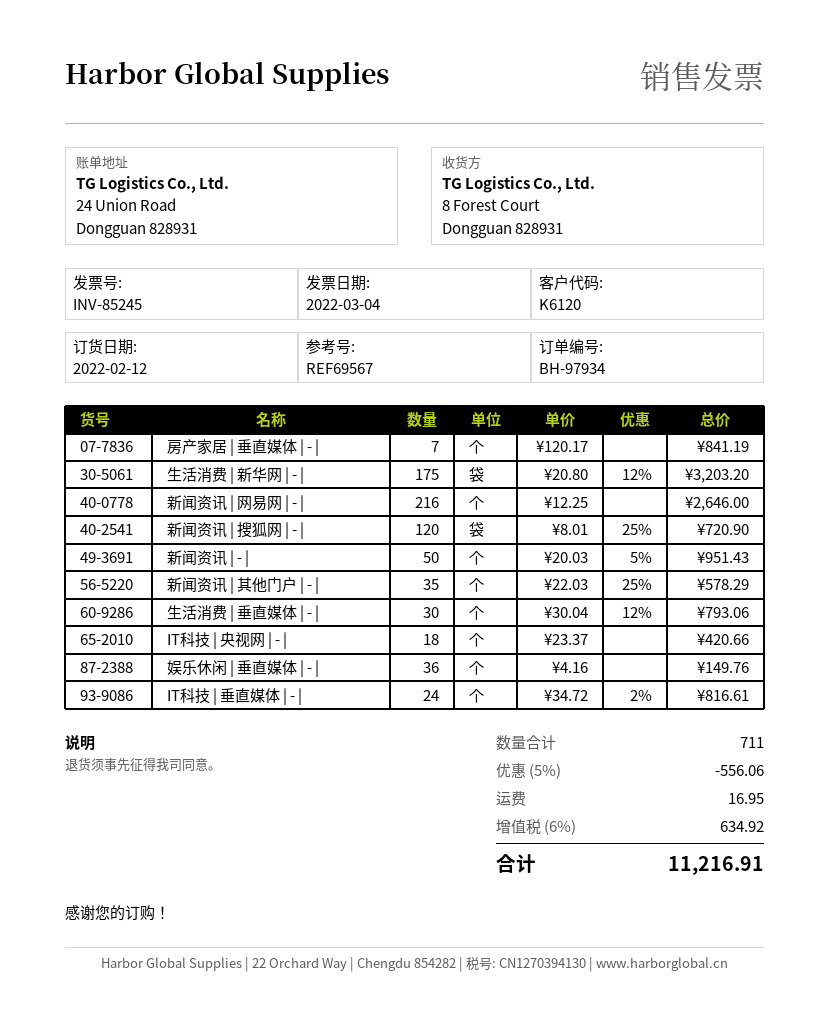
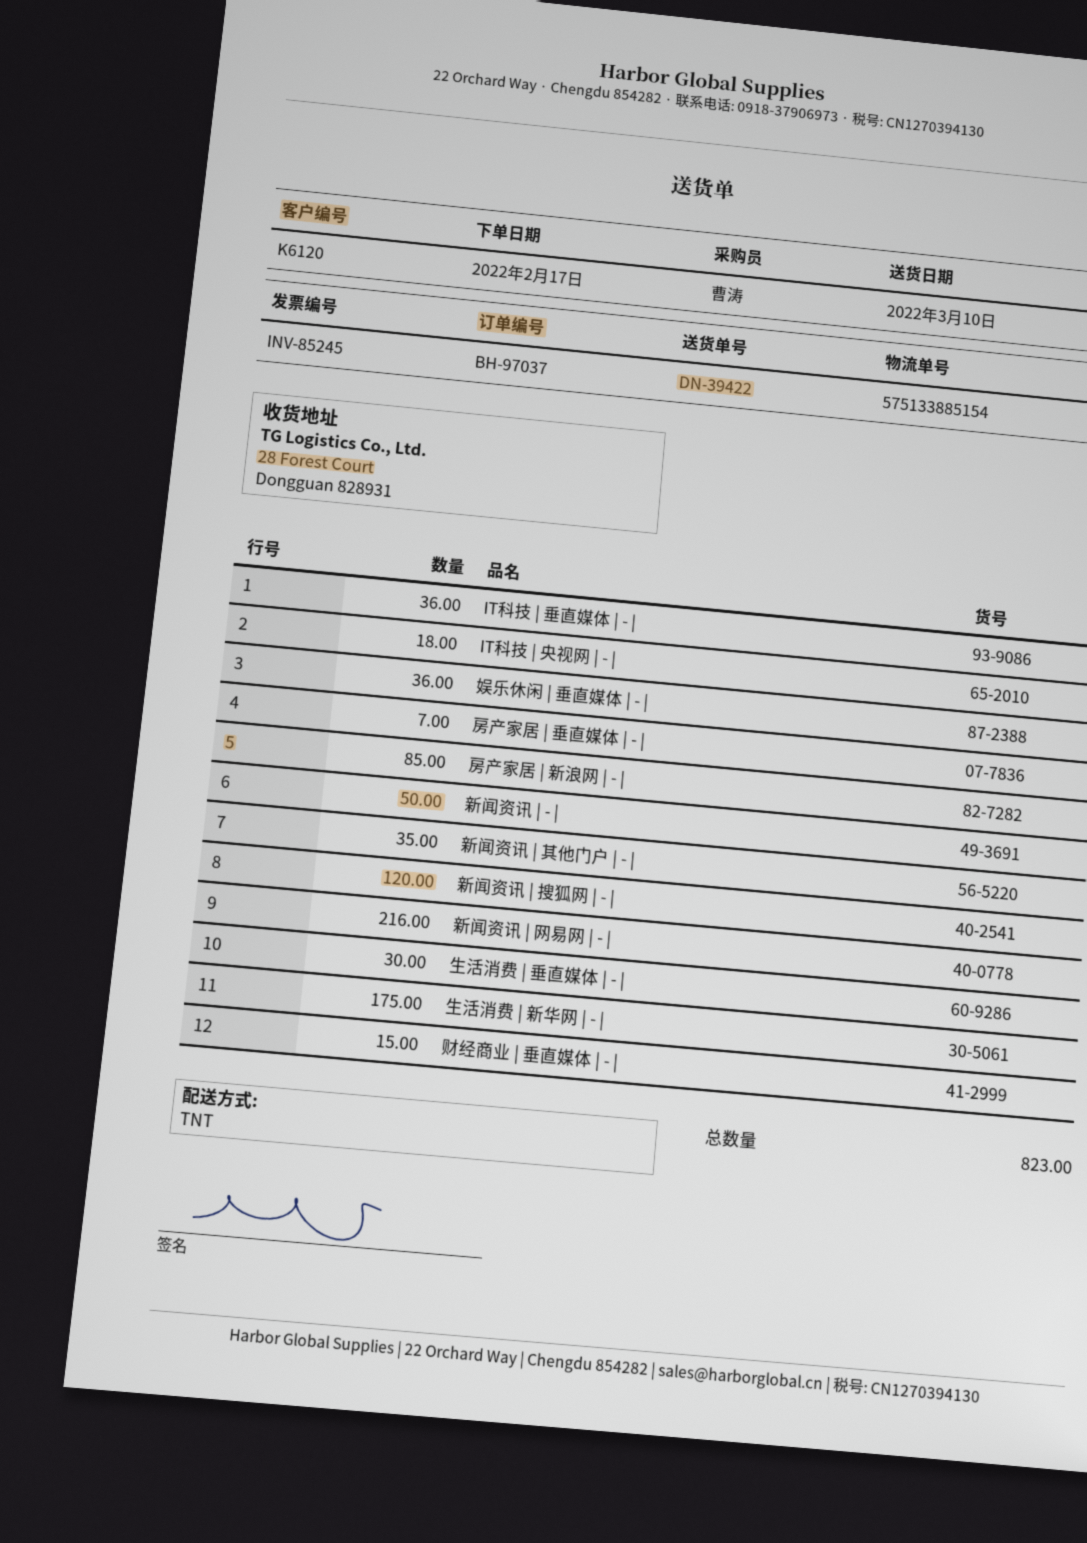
order number: BH-97934 -> BH-97037
order date: 2022-02-12 -> 2022-02-17
ship to: 8 Forest Court, Dongguan 828931 -> 28 Forest Court, Dongguan 828931
IT科技 | 垂直媒体 | - |: 24 -> 36
房产家居 | 新浪网 | - |: none -> 85
财经商业 | 垂直媒体 | - |: none -> 15
total quantity: 711 -> 823

